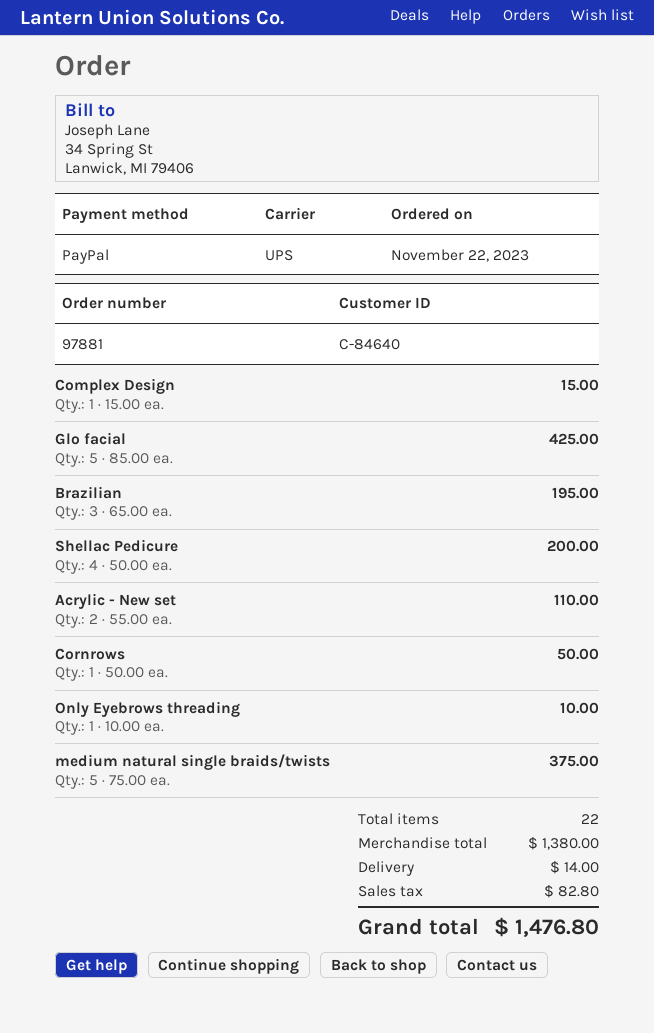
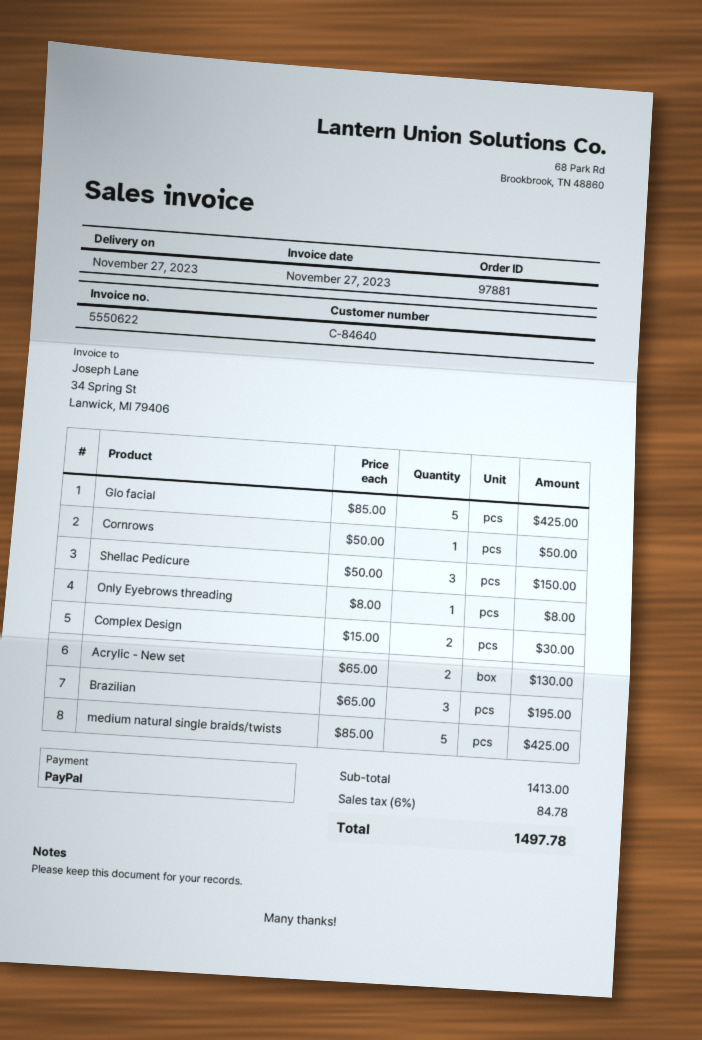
Complex Design: 1 x 15.00 = 15.00 -> 2 x 15.00 = 30.00
Shellac Pedicure: 4 x 50.00 = 200.00 -> 3 x 50.00 = 150.00
Acrylic - New set: 2 x 55.00 = 110.00 -> 2 x 65.00 = 130.00
Only Eyebrows threading: 1 x 10.00 = 10.00 -> 1 x 8.00 = 8.00
medium natural single braids/twists: 5 x 75.00 = 375.00 -> 5 x 85.00 = 425.00
subtotal: 1380.00 -> 1413.00
shipping: 14.00 -> none
tax: 82.80 -> 84.78
total: 1476.80 -> 1497.78

